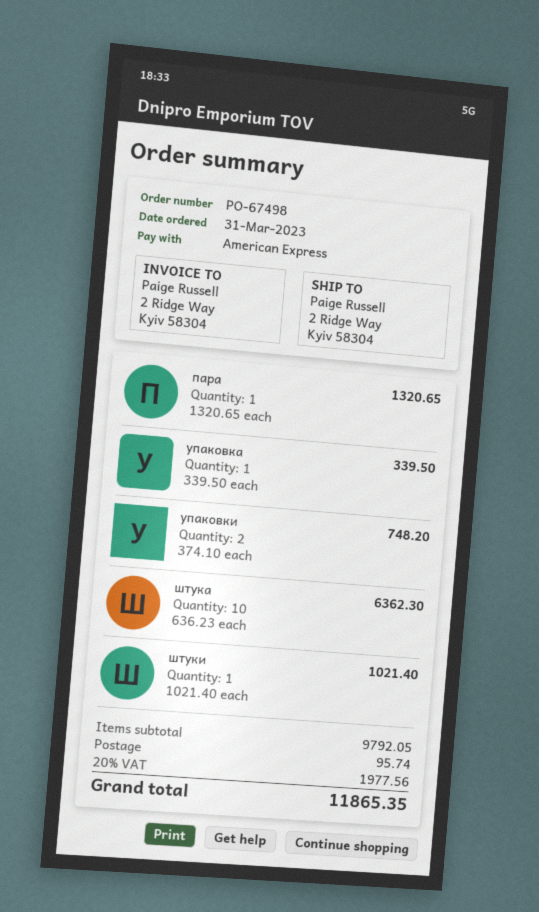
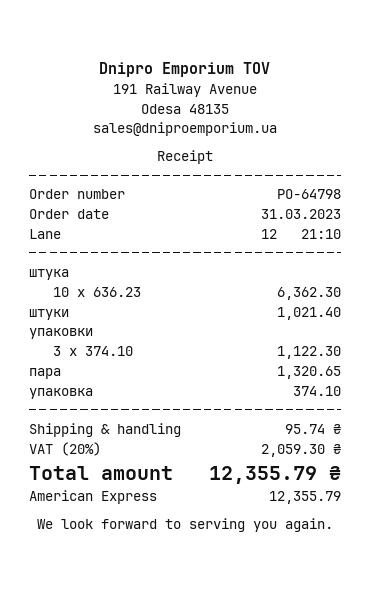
order number: PO-67498 -> PO-64798
упаковка: 1 x 339.50 = 339.50 -> 1 x 374.10 = 374.10
упаковки: 2 x 374.10 = 748.20 -> 3 x 374.10 = 1122.30
tax: 20% = 1977.56 -> 20% = 2059.30
total: 11865.35 -> 12355.79

